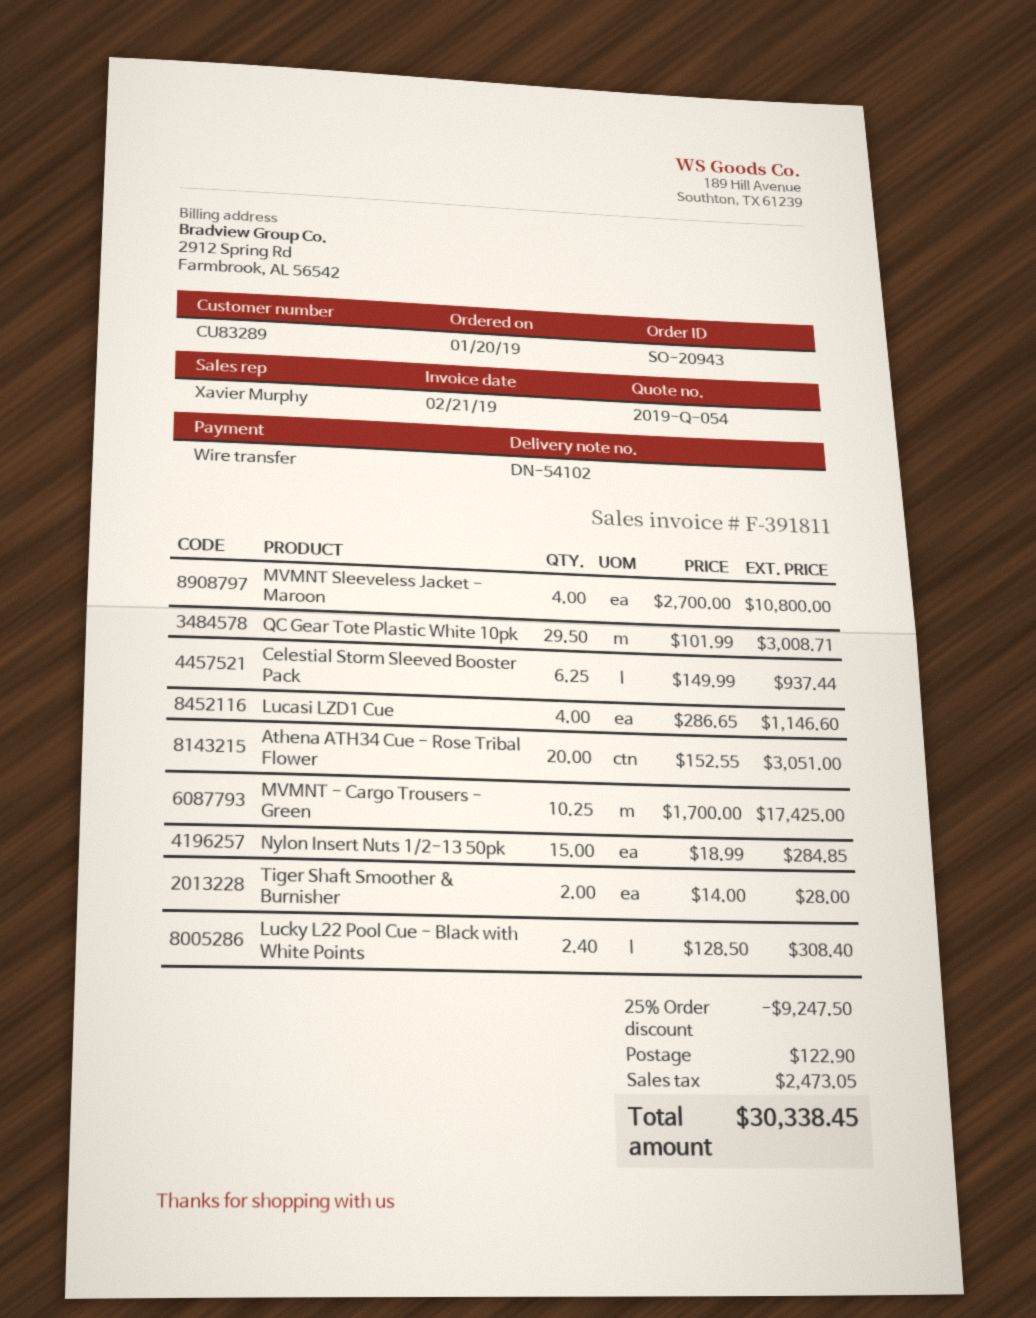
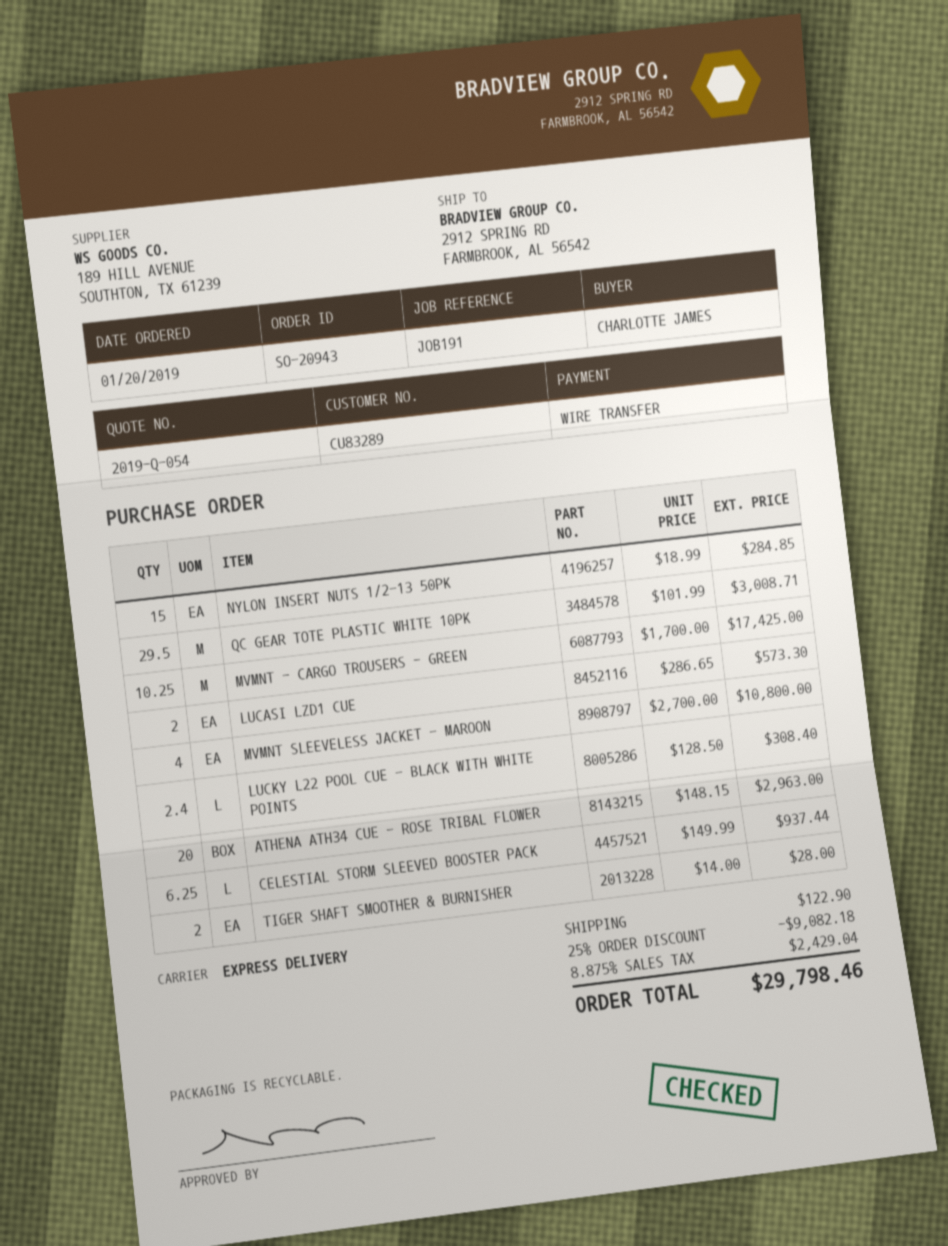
Lucasi LZD1 Cue: 4 x 286.65 = 1146.60 -> 2 x 286.65 = 573.30
Athena ATH34 Cue - Rose Tribal Flower: 20 x 152.55 = 3051.00 -> 20 x 148.15 = 2963.00
discount: 25% = 9247.50 -> 25% = 9082.18
tax: 2473.05 -> 2429.04
total: 30338.45 -> 29798.46

